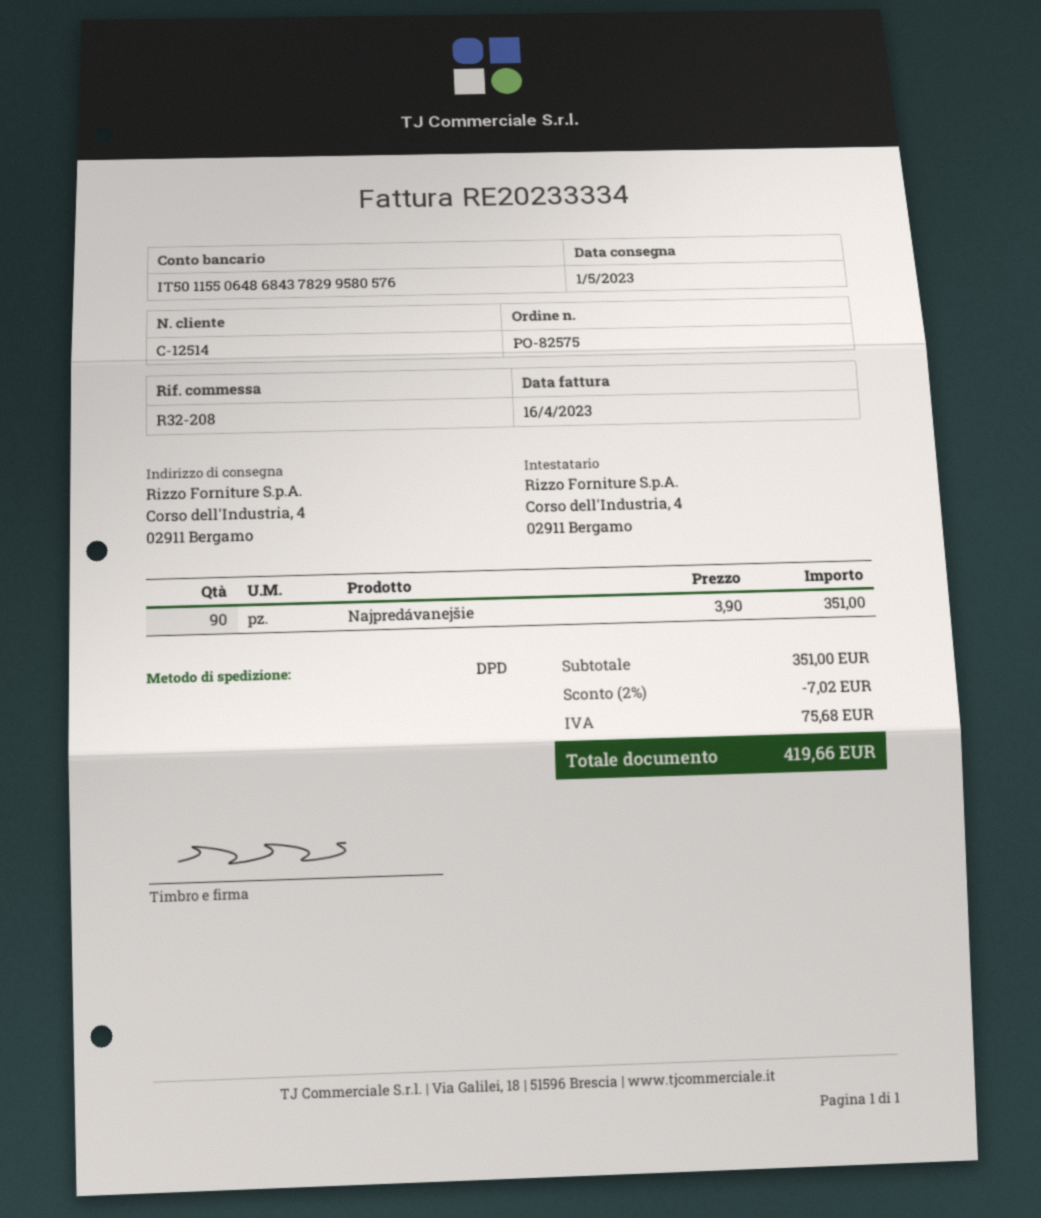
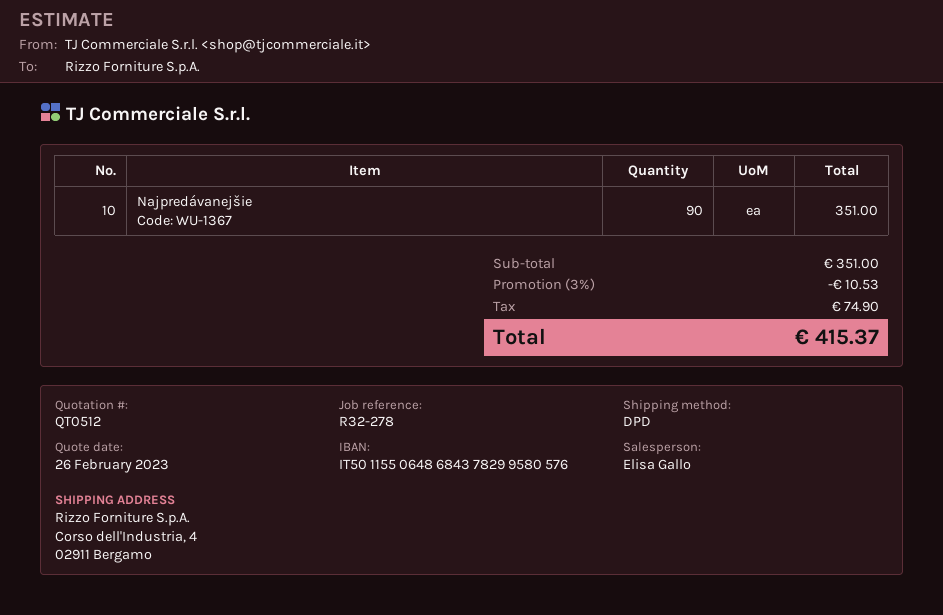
reference: R32-208 -> R32-278
discount: 2% = 7.02 -> 3% = 10.53
tax: 75.68 -> 74.90
total: 419.66 -> 415.37

